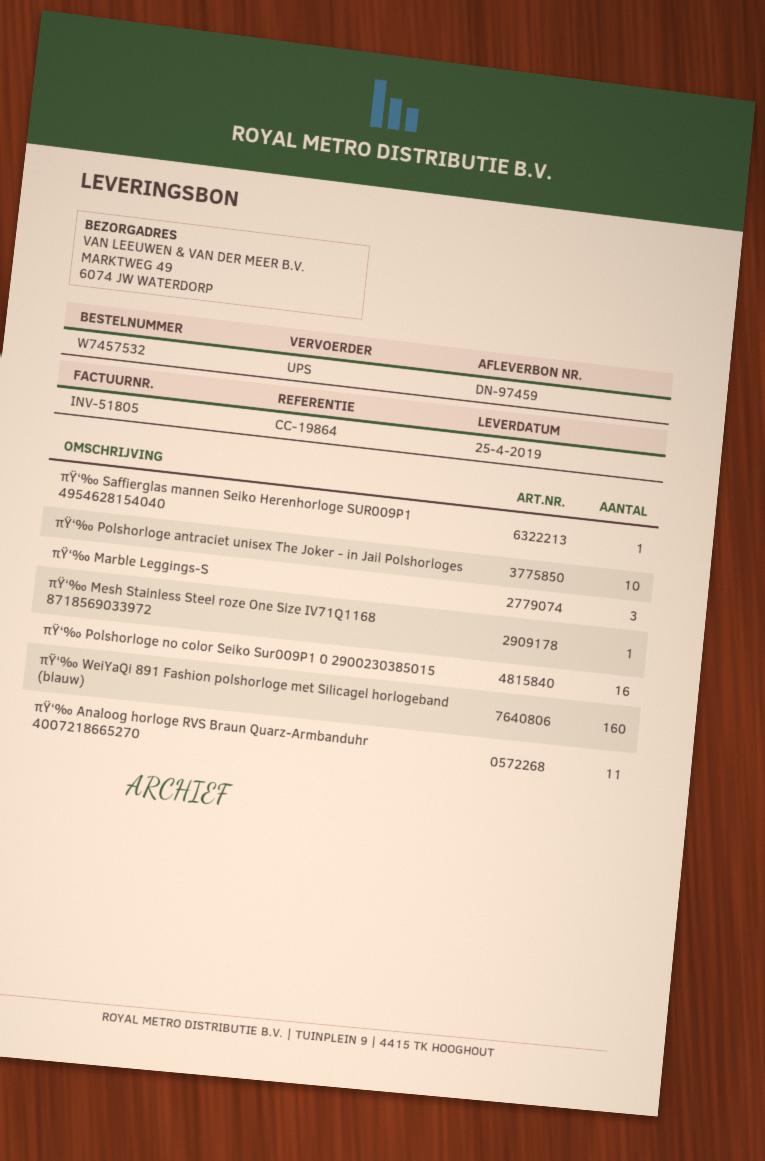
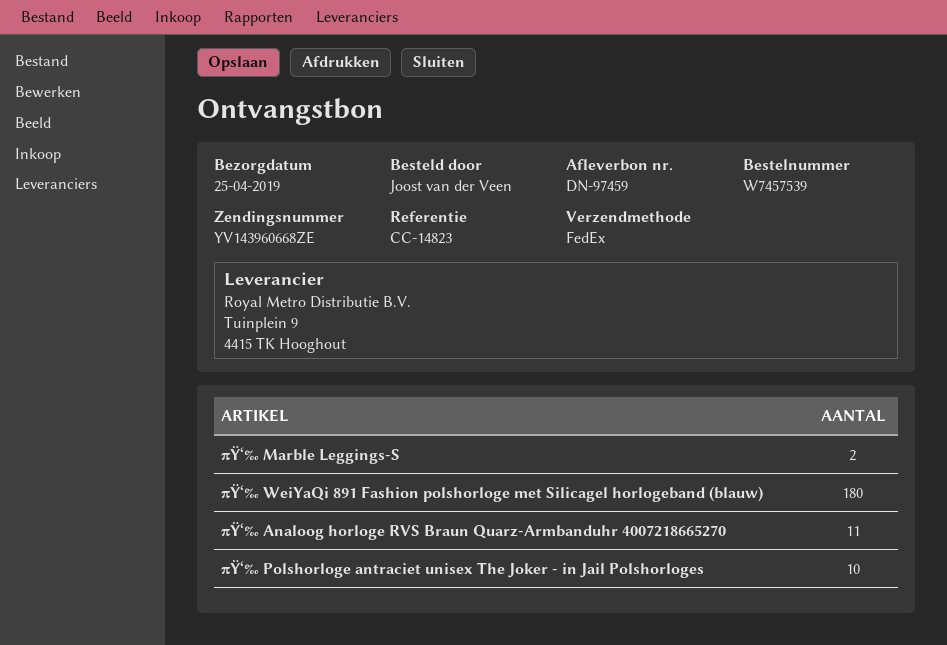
order number: W7457532 -> W7457539
reference: CC-19864 -> CC-14823
shipping method: UPS -> FedEx
πŸ‘‰ Saffierglas mannen Seiko Herenhorloge SUR009P1 4954628154040: 1 -> none
πŸ‘‰ Marble Leggings-S: 3 -> 2
πŸ‘‰ Mesh Stainless Steel roze One Size IV71Q1168 8718569033972: 1 -> none
πŸ‘‰ Polshorloge no color Seiko Sur009P1 0 2900230385015: 16 -> none
πŸ‘‰ WeiYaQi 891 Fashion polshorloge met Silicagel horlogeband (blauw): 160 -> 180

